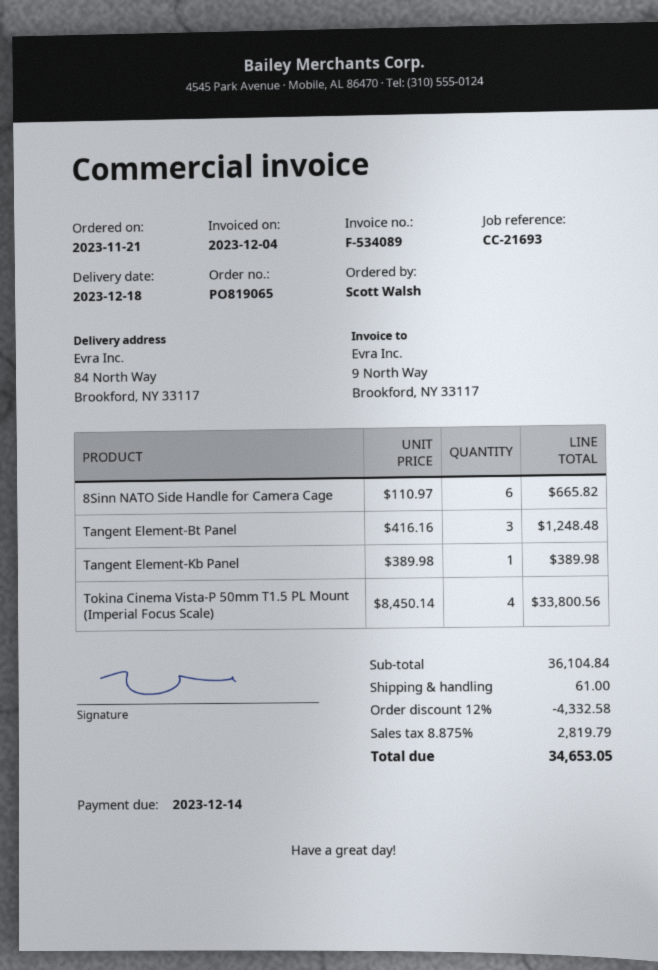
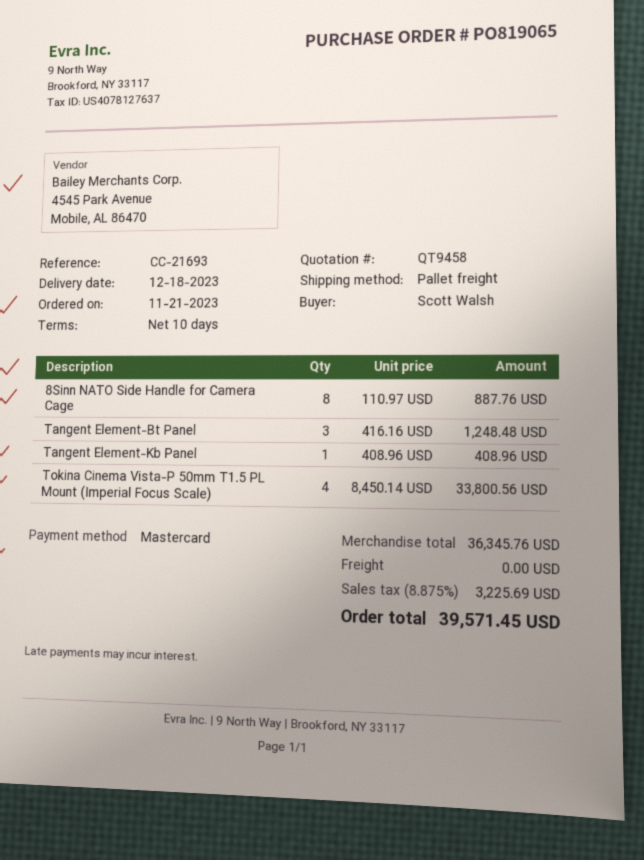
8Sinn NATO Side Handle for Camera Cage: 6 x 110.97 = 665.82 -> 8 x 110.97 = 887.76
Tangent Element-Kb Panel: 1 x 389.98 = 389.98 -> 1 x 408.96 = 408.96
subtotal: 36104.84 -> 36345.76
discount: 12% = 4332.58 -> none
shipping: 61.00 -> 0.00
tax: 8.875% = 2819.79 -> 8.875% = 3225.69
total: 34653.05 -> 39571.45

